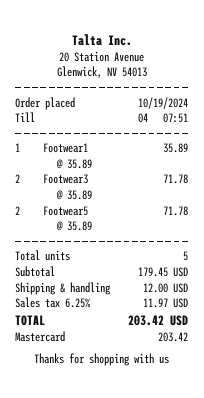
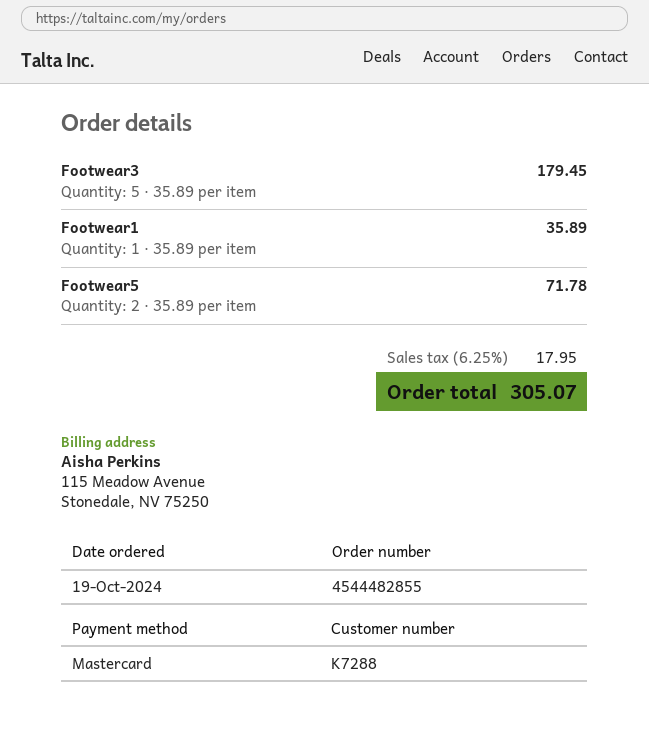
Footwear3: 2 x 35.89 = 71.78 -> 5 x 35.89 = 179.45
shipping: 12.00 -> none
tax: 6.25% = 11.97 -> 6.25% = 17.95
total: 203.42 -> 305.07

